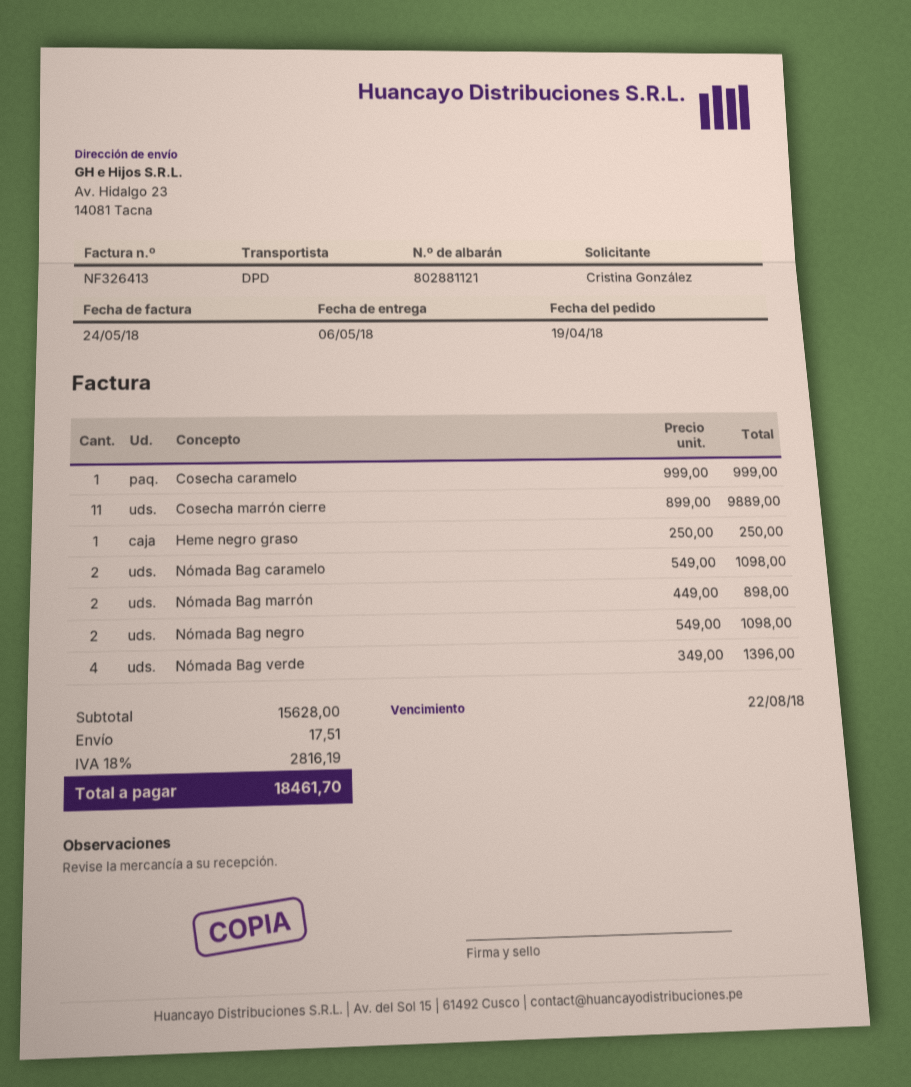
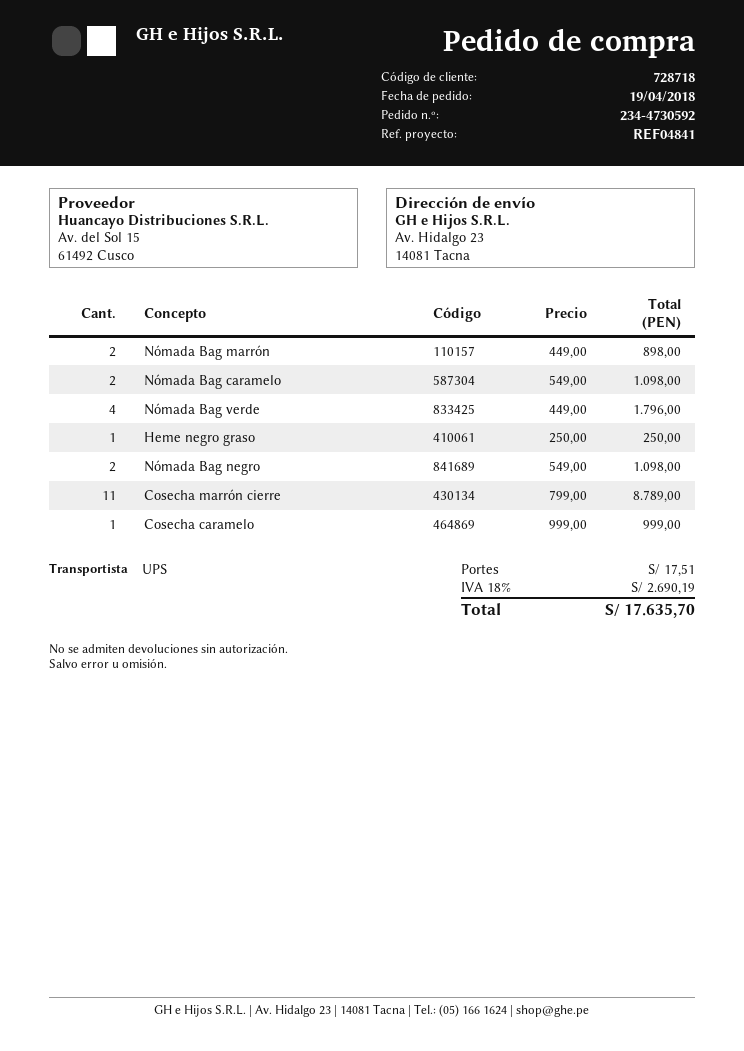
shipping method: DPD -> UPS
Cosecha marrón cierre: 11 x 899.00 = 9889.00 -> 11 x 799.00 = 8789.00
Nómada Bag verde: 4 x 349.00 = 1396.00 -> 4 x 449.00 = 1796.00
tax: 18% = 2816.19 -> 18% = 2690.19
total: 18461.70 -> 17635.70

